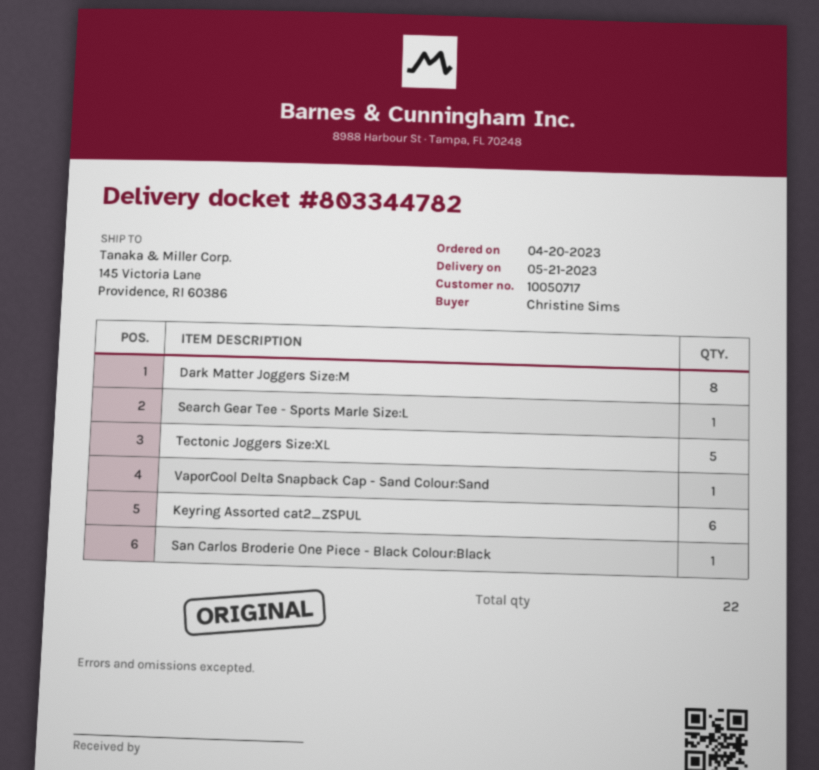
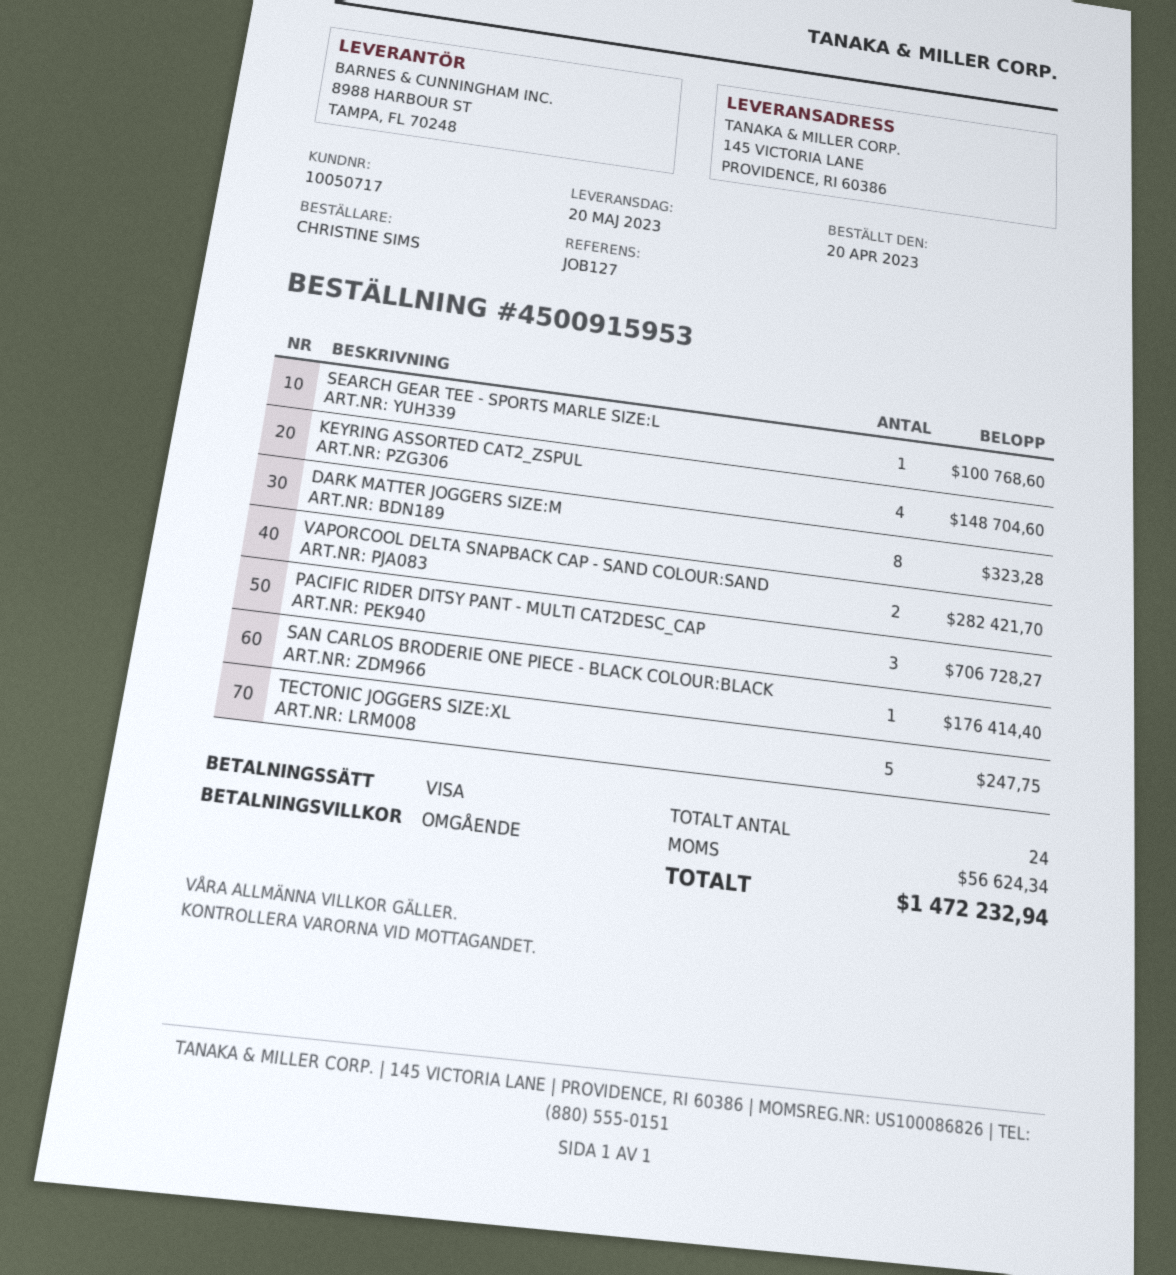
delivery date: 2023-05-21 -> 2023-05-20
VaporCool Delta Snapback Cap - Sand Colour:Sand: 1 -> 2
Keyring Assorted cat2_ZSPUL: 6 -> 4
PACIFIC RIDER DITSY PANT - MULTI CAT2DESC_CAP: none -> 3
total quantity: 22 -> 24

